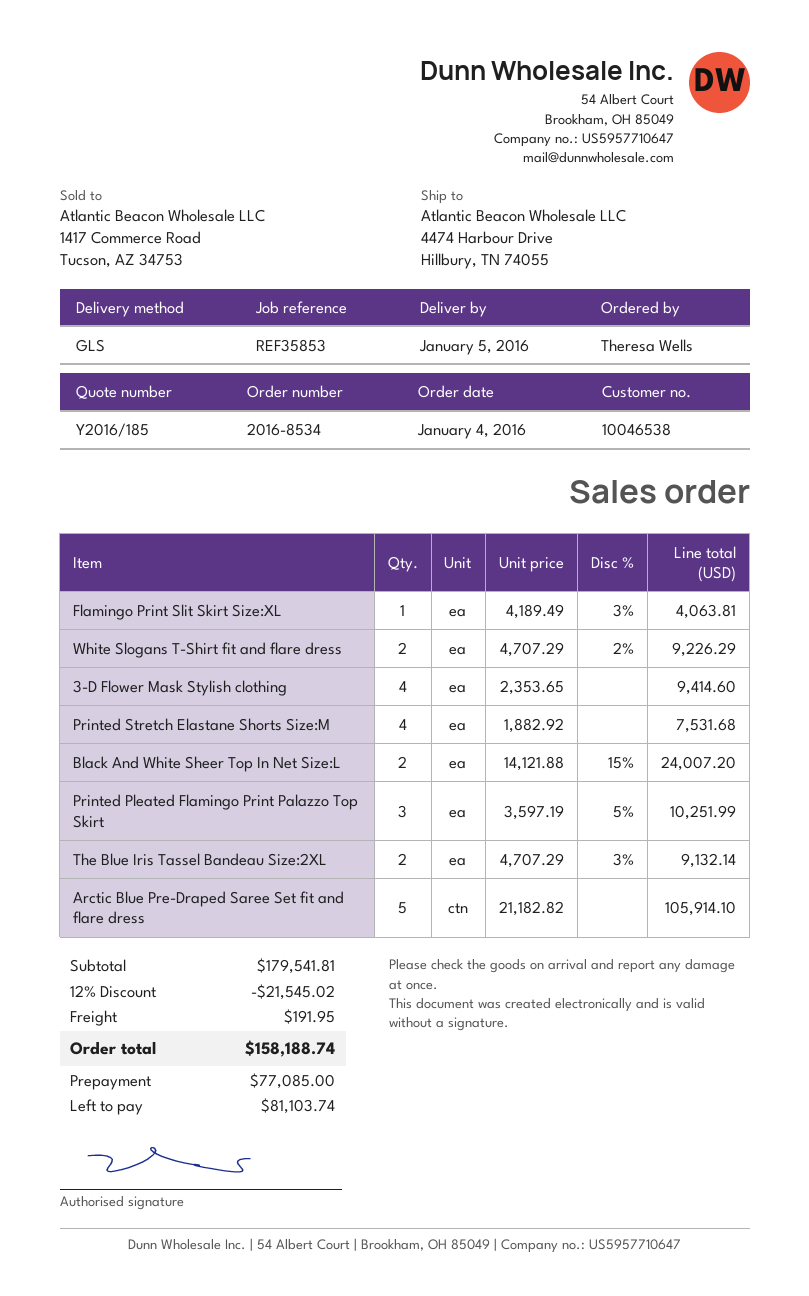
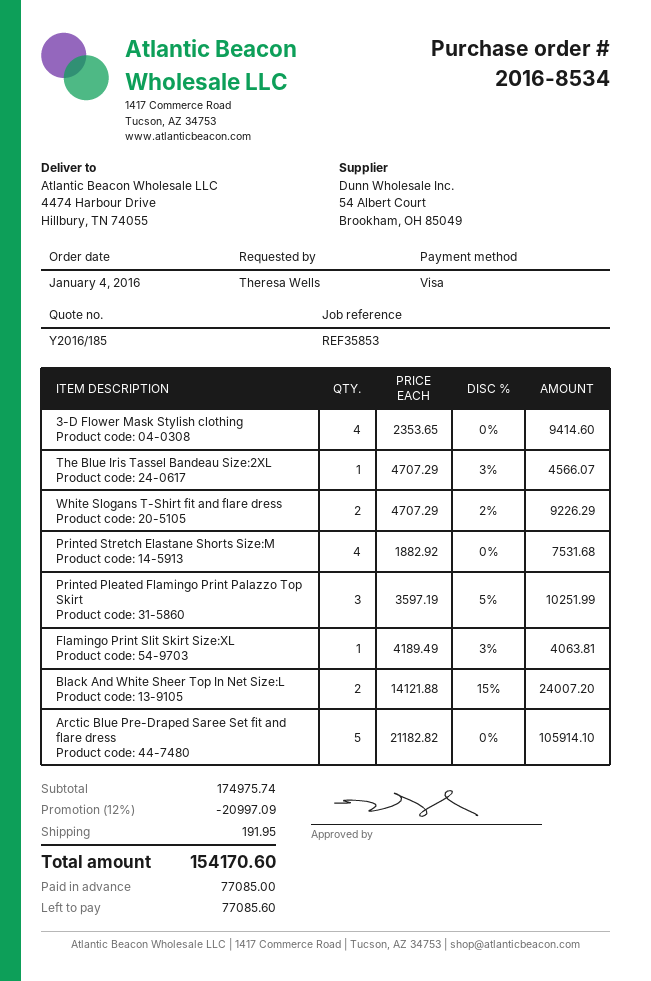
The Blue Iris Tassel Bandeau Size:2XL: 2 x 4707.29 - 3% = 9132.14 -> 1 x 4707.29 - 3% = 4566.07
subtotal: 179541.81 -> 174975.74
discount: 12% = 21545.02 -> 12% = 20997.09
total: 158188.74 -> 154170.60
balance: 81103.74 -> 77085.60

